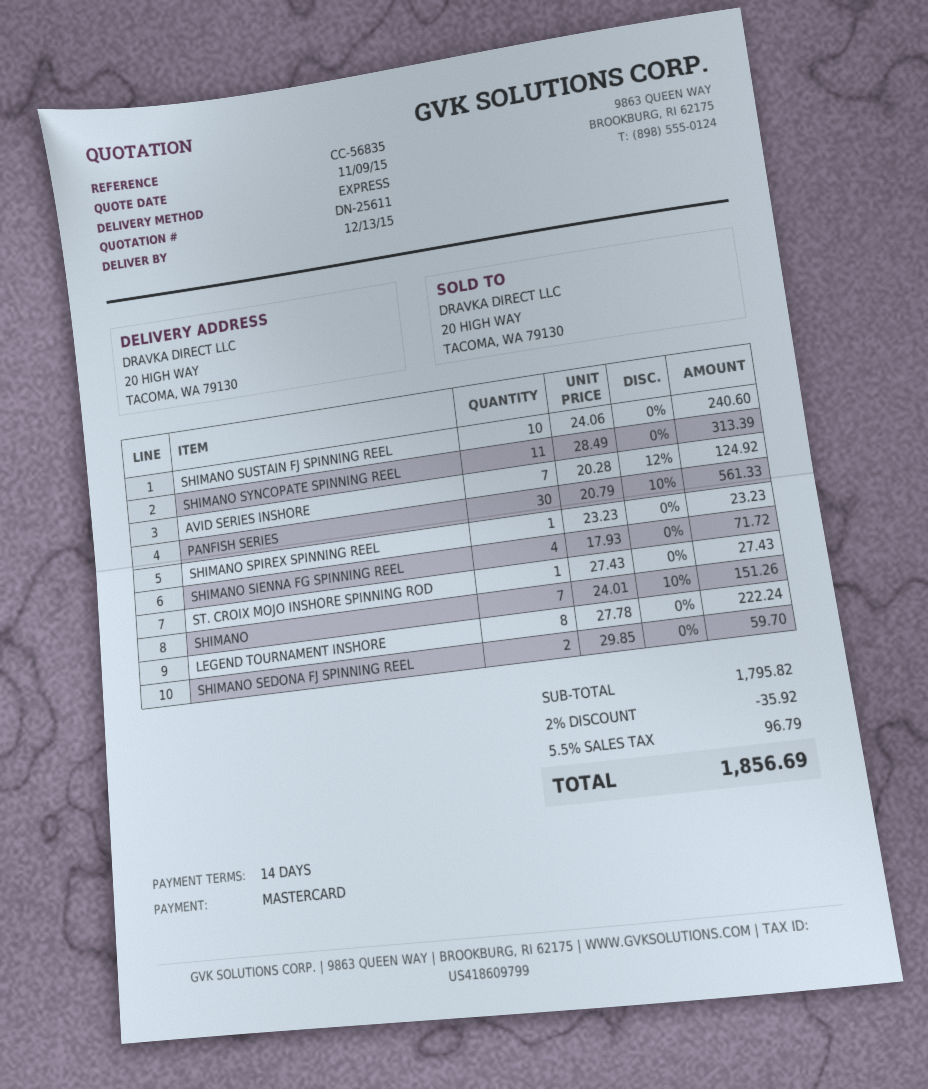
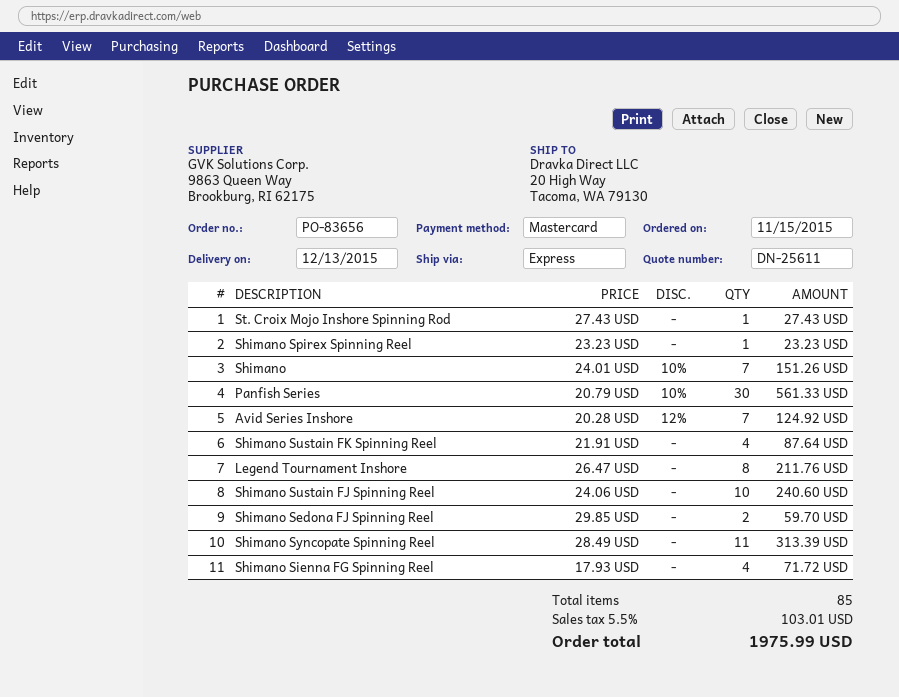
LEGEND TOURNAMENT INSHORE: 8 x 27.78 = 222.24 -> 8 x 26.47 = 211.76
Shimano Sustain FK Spinning Reel: none -> 4 x 21.91 = 87.64
discount: 2% = 35.92 -> none
tax: 5.5% = 96.79 -> 5.5% = 103.01
total: 1856.69 -> 1975.99

